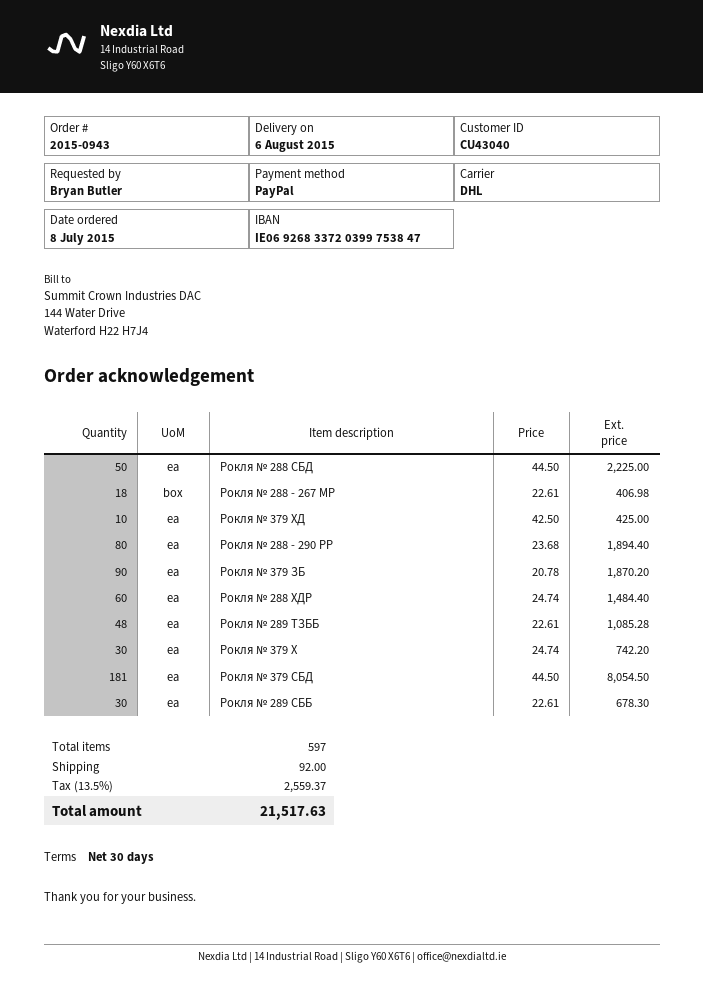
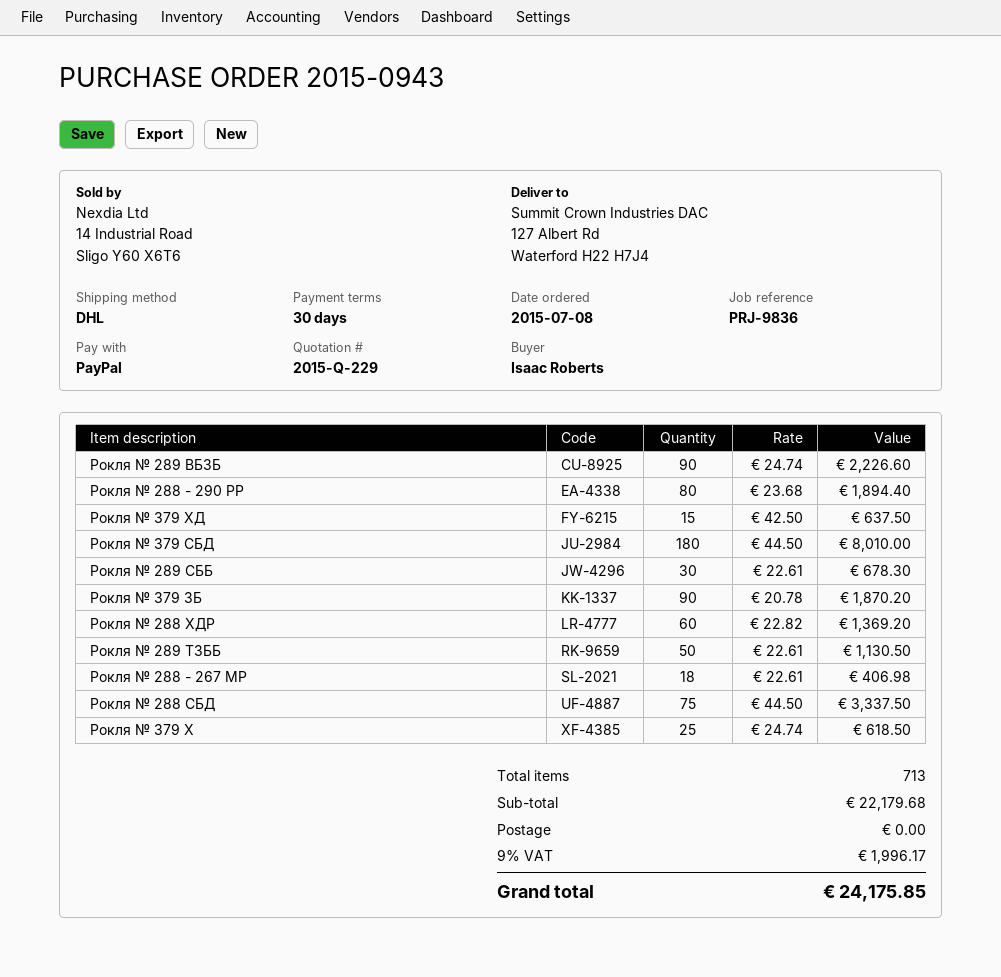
ordered by: Bryan Butler -> Isaac Roberts
Рокля № 288 СБД: 50 x 44.50 = 2225.00 -> 75 x 44.50 = 3337.50
Рокля № 379 ХД: 10 x 42.50 = 425.00 -> 15 x 42.50 = 637.50
Рокля № 288 ХДР: 60 x 24.74 = 1484.40 -> 60 x 22.82 = 1369.20
Рокля № 289 ТЗББ: 48 x 22.61 = 1085.28 -> 50 x 22.61 = 1130.50
Рокля № 379 Х: 30 x 24.74 = 742.20 -> 25 x 24.74 = 618.50
Рокля № 379 СБД: 181 x 44.50 = 8054.50 -> 180 x 44.50 = 8010.00
Рокля № 289 ВБЗБ: none -> 90 x 24.74 = 2226.60
total quantity: 597 -> 713
shipping: 92.00 -> 0.00
tax: 13.5% = 2559.37 -> 9% = 1996.17
total: 21517.63 -> 24175.85

